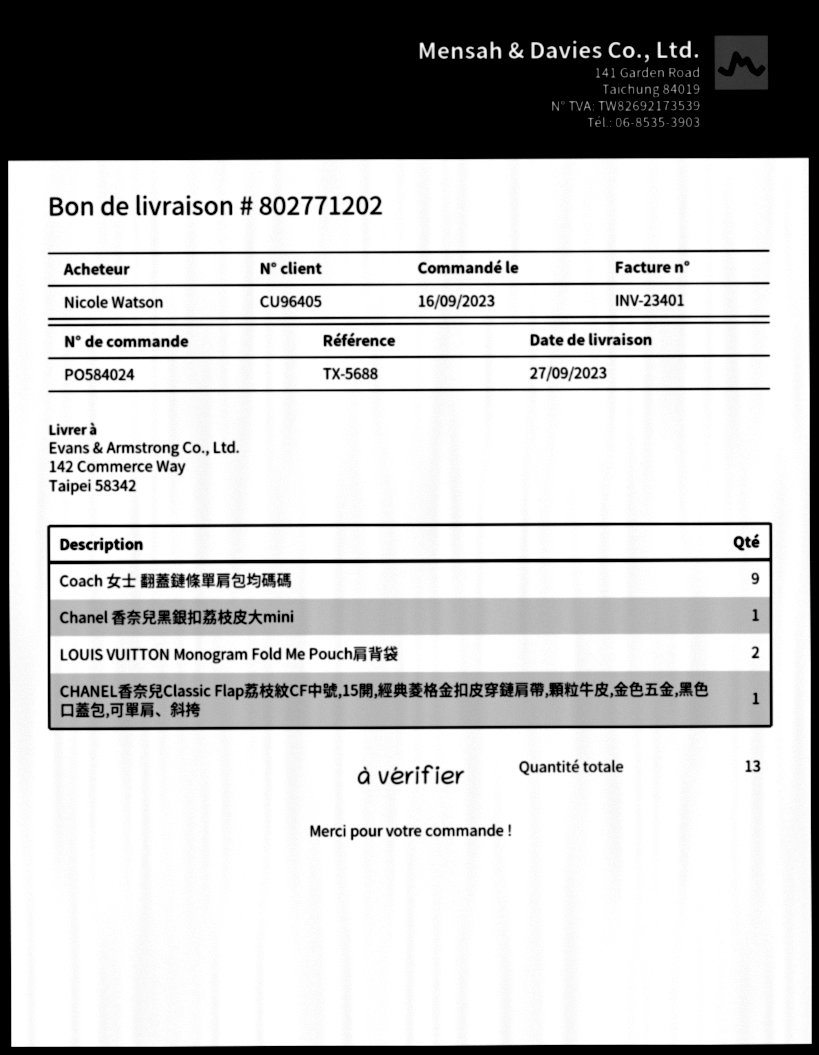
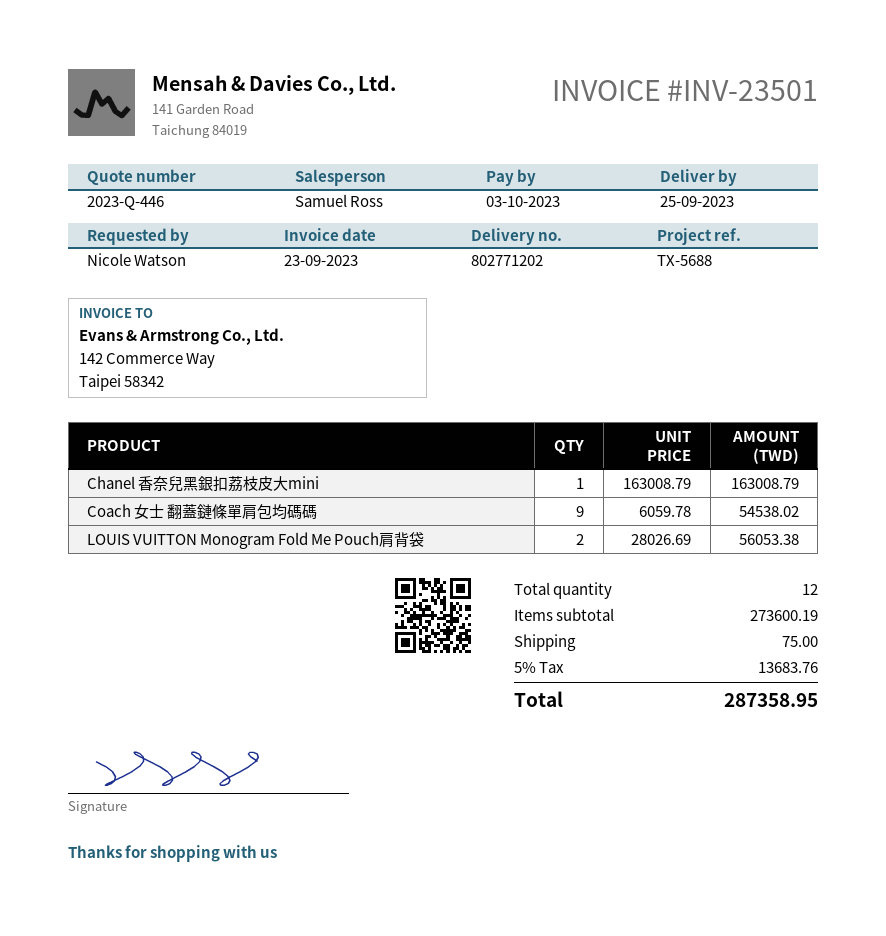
delivery date: 2023-09-27 -> 2023-09-25
invoice number: INV-23401 -> INV-23501
CHANEL香奈兒Classic Flap荔枝紋CF中號,15開,經典菱格金扣皮穿鏈肩帶,顆粒牛皮,金色五金,黑色口蓋包,可單肩、斜挎: 1 -> none
total quantity: 13 -> 12

